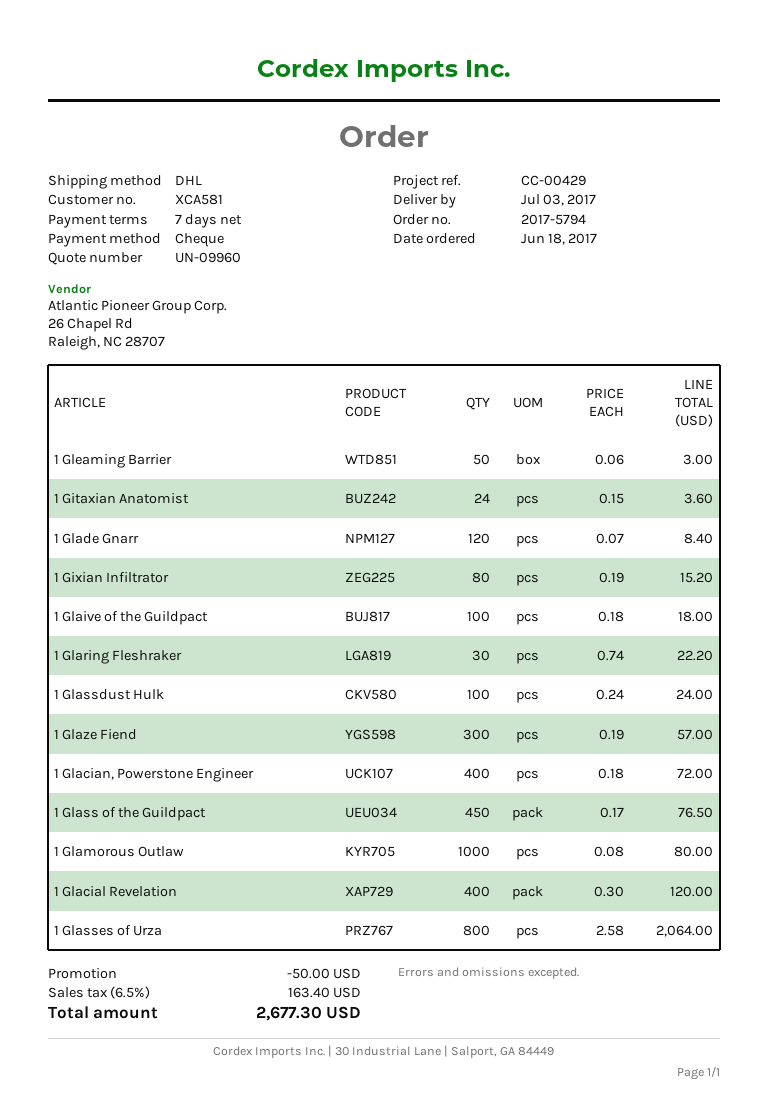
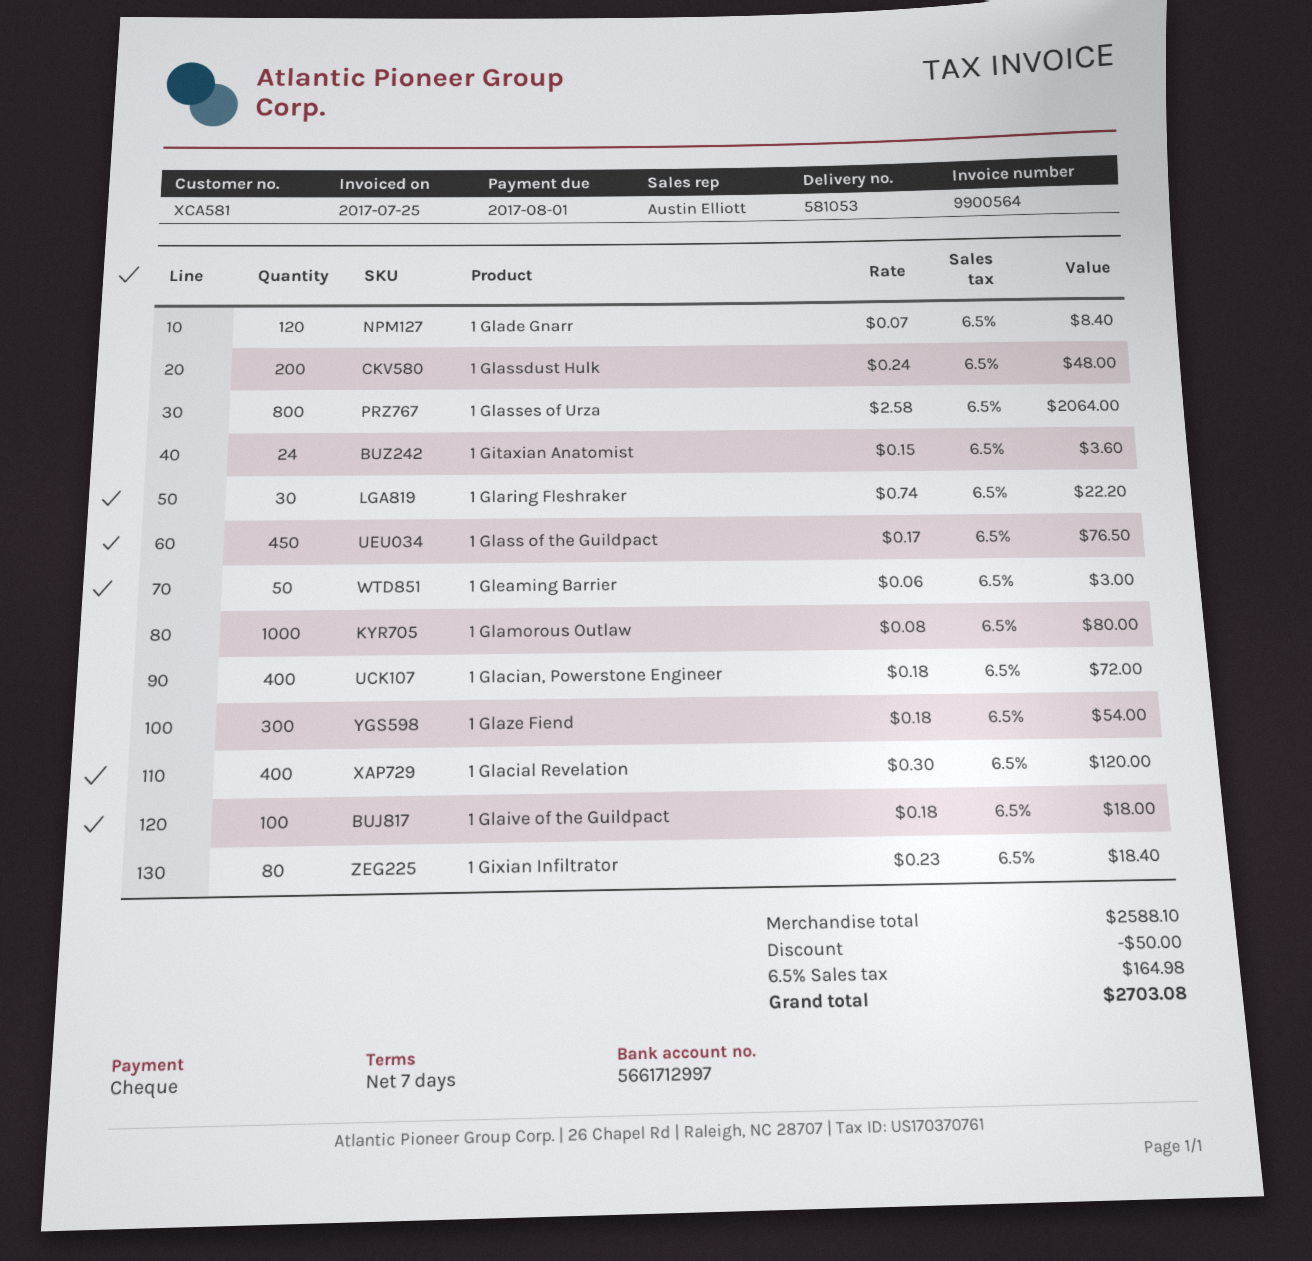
1 Gixian Infiltrator: 80 x 0.19 = 15.20 -> 80 x 0.23 = 18.40
1 Glassdust Hulk: 100 x 0.24 = 24.00 -> 200 x 0.24 = 48.00
1 Glaze Fiend: 300 x 0.19 = 57.00 -> 300 x 0.18 = 54.00
tax: 6.5% = 163.40 -> 6.5% = 164.98
total: 2677.30 -> 2703.08

